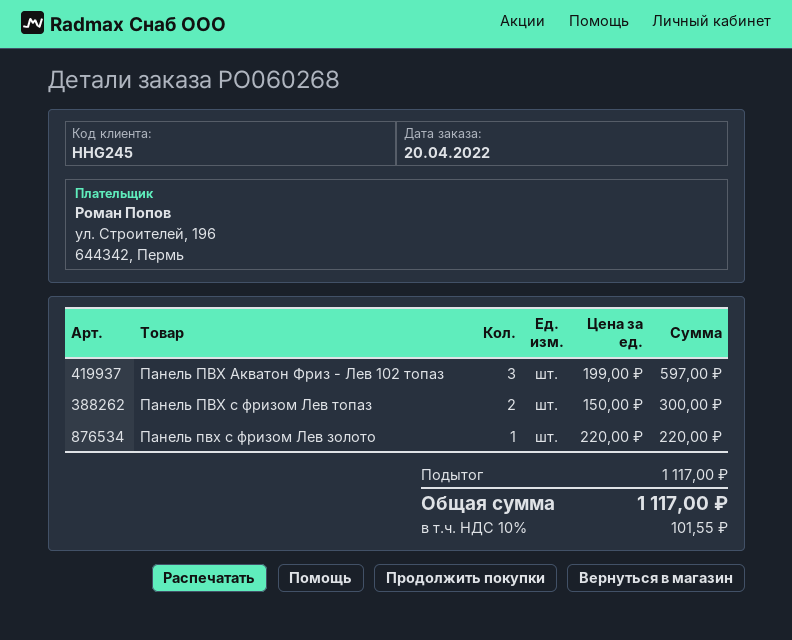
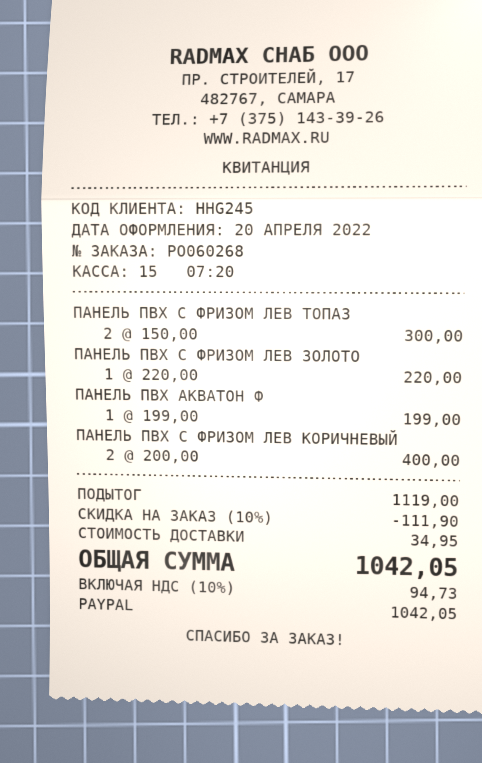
Панель ПВХ Акватон Фриз - Лев 102 топаз: 3 x 199.00 = 597.00 -> 1 x 199.00 = 199.00
ПАНЕЛЬ ПВХ С ФРИЗОМ ЛЕВ КОРИЧНЕВЫЙ: none -> 2 x 200.00 = 400.00
subtotal: 1117.00 -> 1119.00
discount: none -> 10% = 111.90
shipping: none -> 34.95
tax: 10% = 101.55 -> 10% = 94.73
total: 1117.00 -> 1042.05

